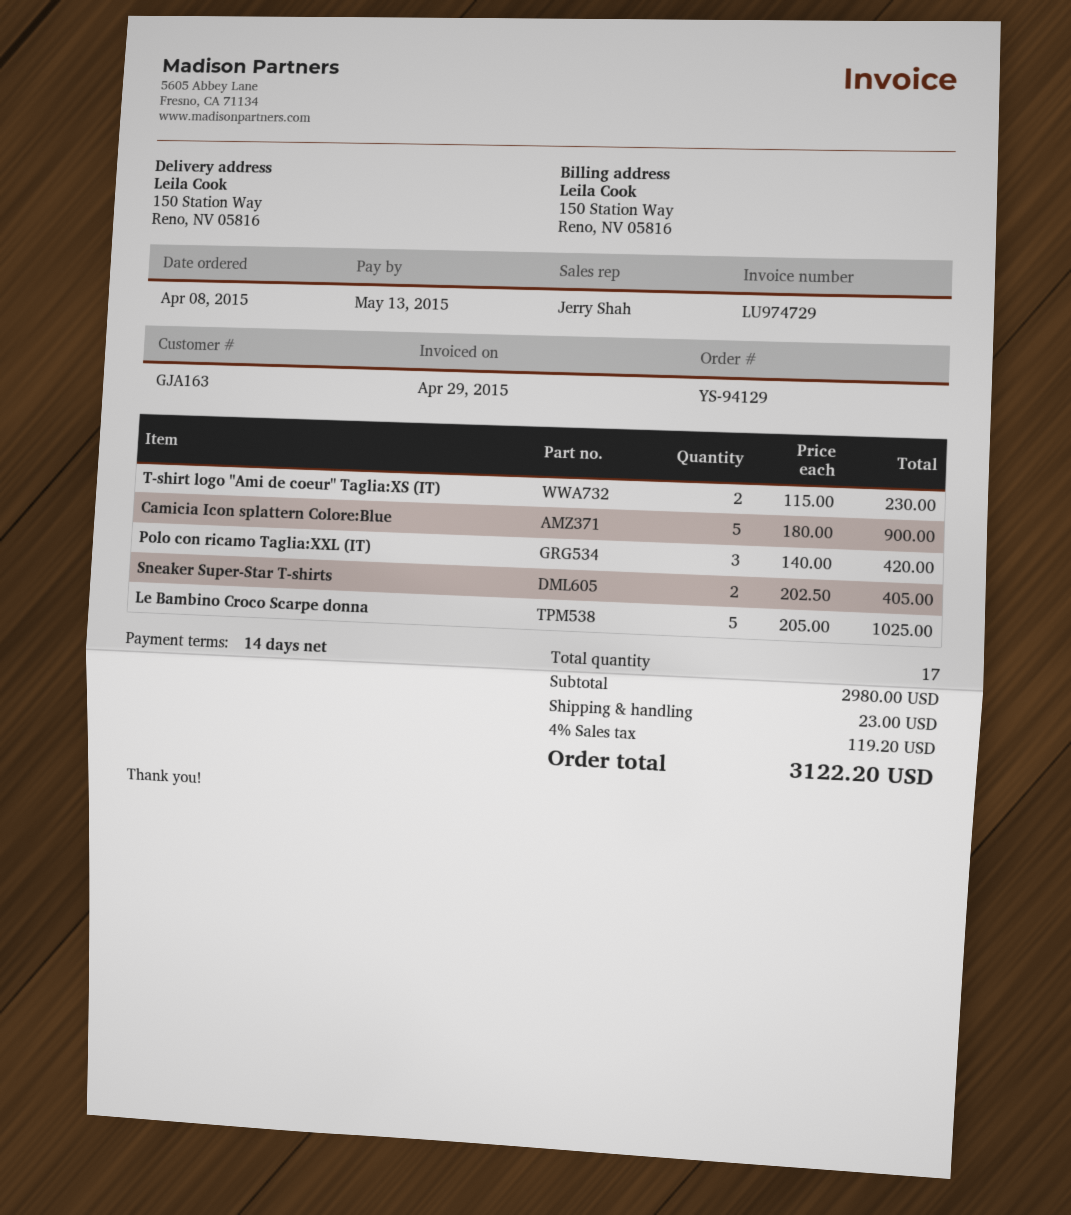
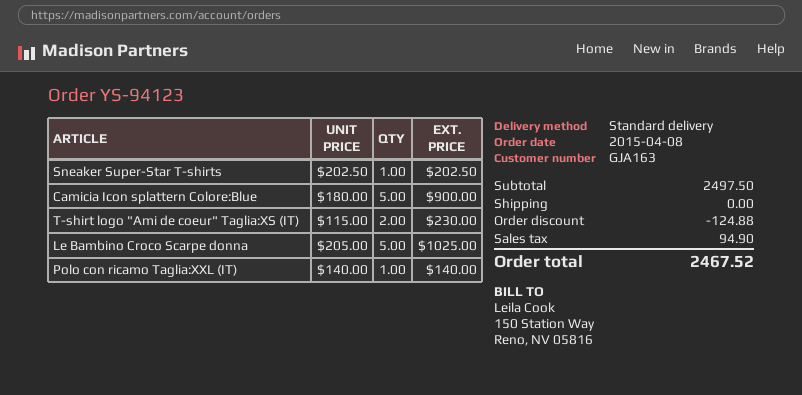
order number: YS-94129 -> YS-94123
Polo con ricamo Taglia:XXL (IT): 3 x 140.00 = 420.00 -> 1 x 140.00 = 140.00
Sneaker Super-Star T-shirts: 2 x 202.50 = 405.00 -> 1 x 202.50 = 202.50
subtotal: 2980.00 -> 2497.50
discount: none -> 124.88
shipping: 23.00 -> 0.00
tax: 119.20 -> 94.90
total: 3122.20 -> 2467.52

